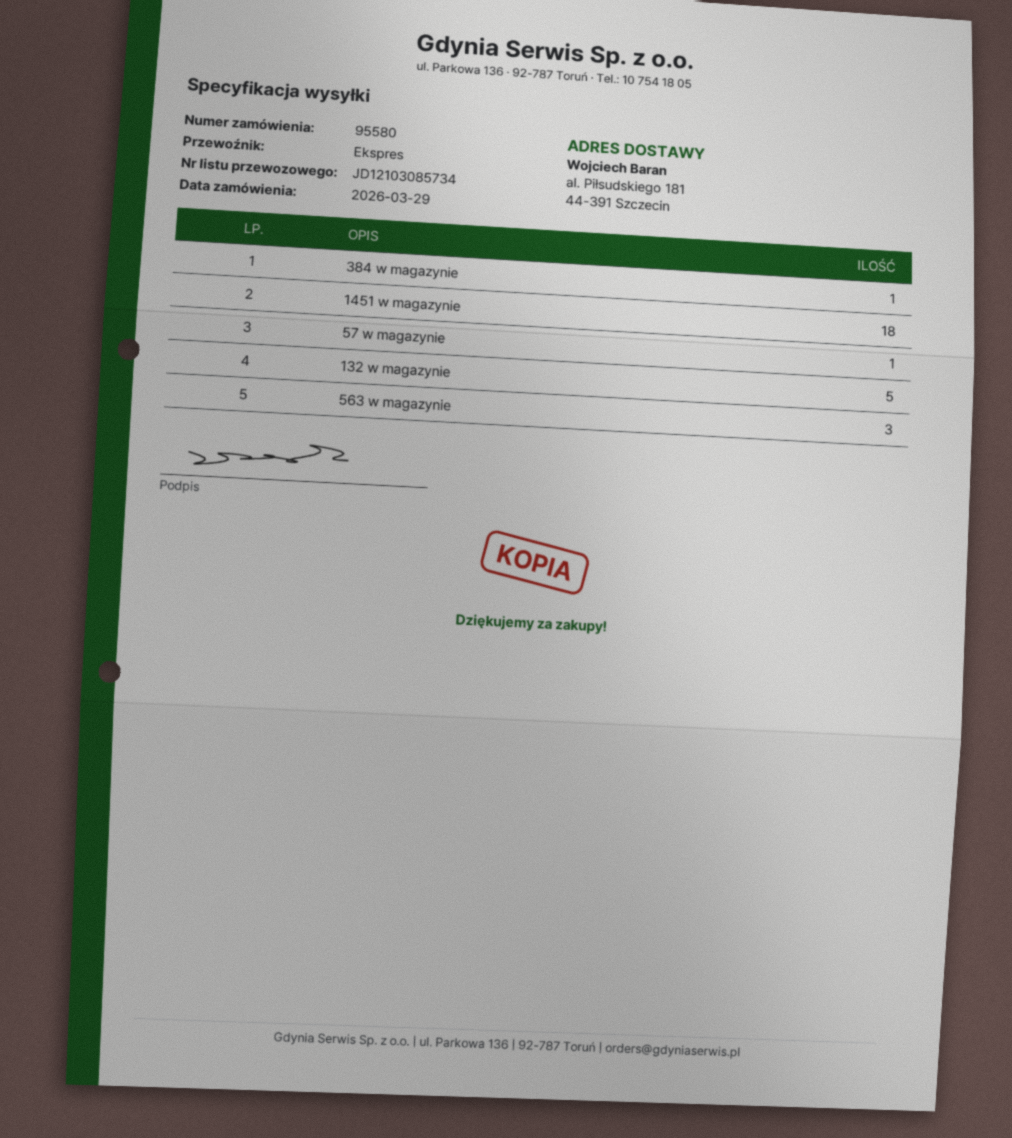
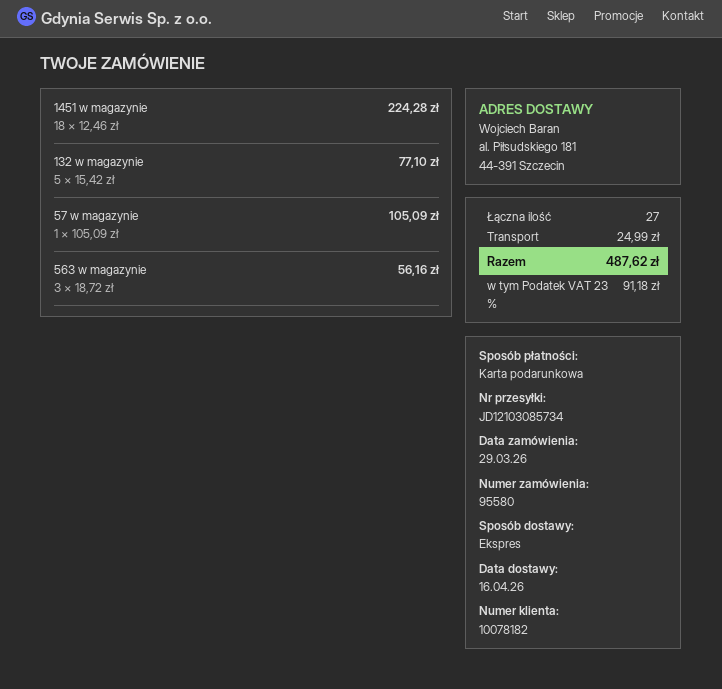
384 w magazynie: 1 -> none

